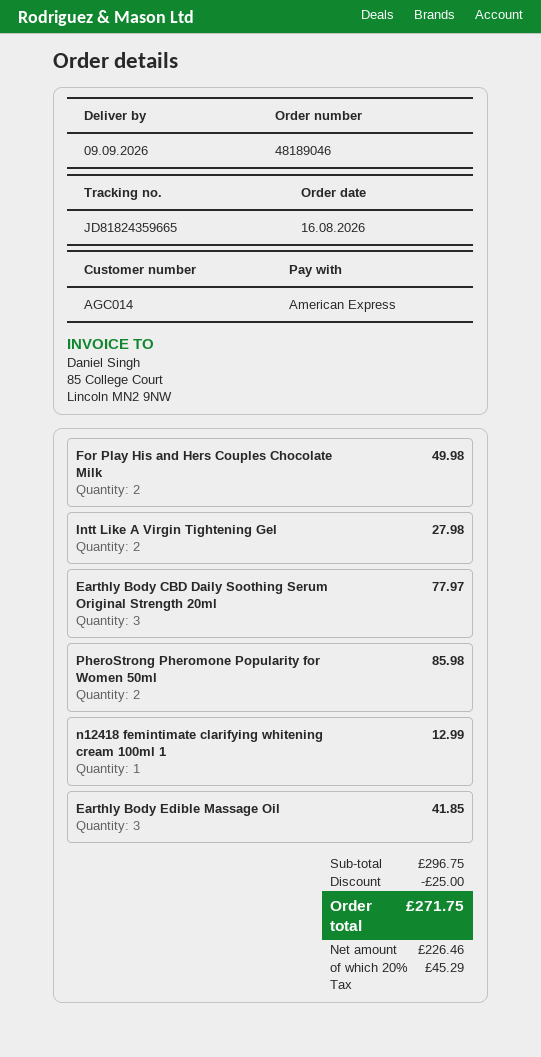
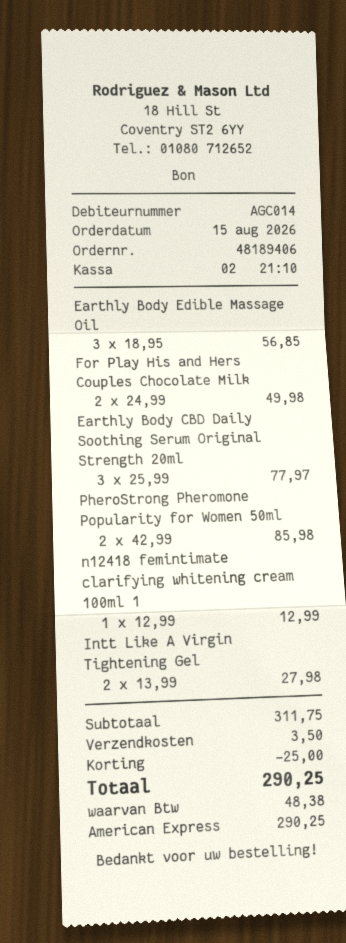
order number: 48189046 -> 48189406
order date: 2026-08-16 -> 2026-08-15
Earthly Body Edible Massage Oil: 3 for 41.85 -> 3 for 56.85
subtotal: 296.75 -> 311.75
shipping: none -> 3.50
tax: 45.29 -> 48.38
total: 271.75 -> 290.25

